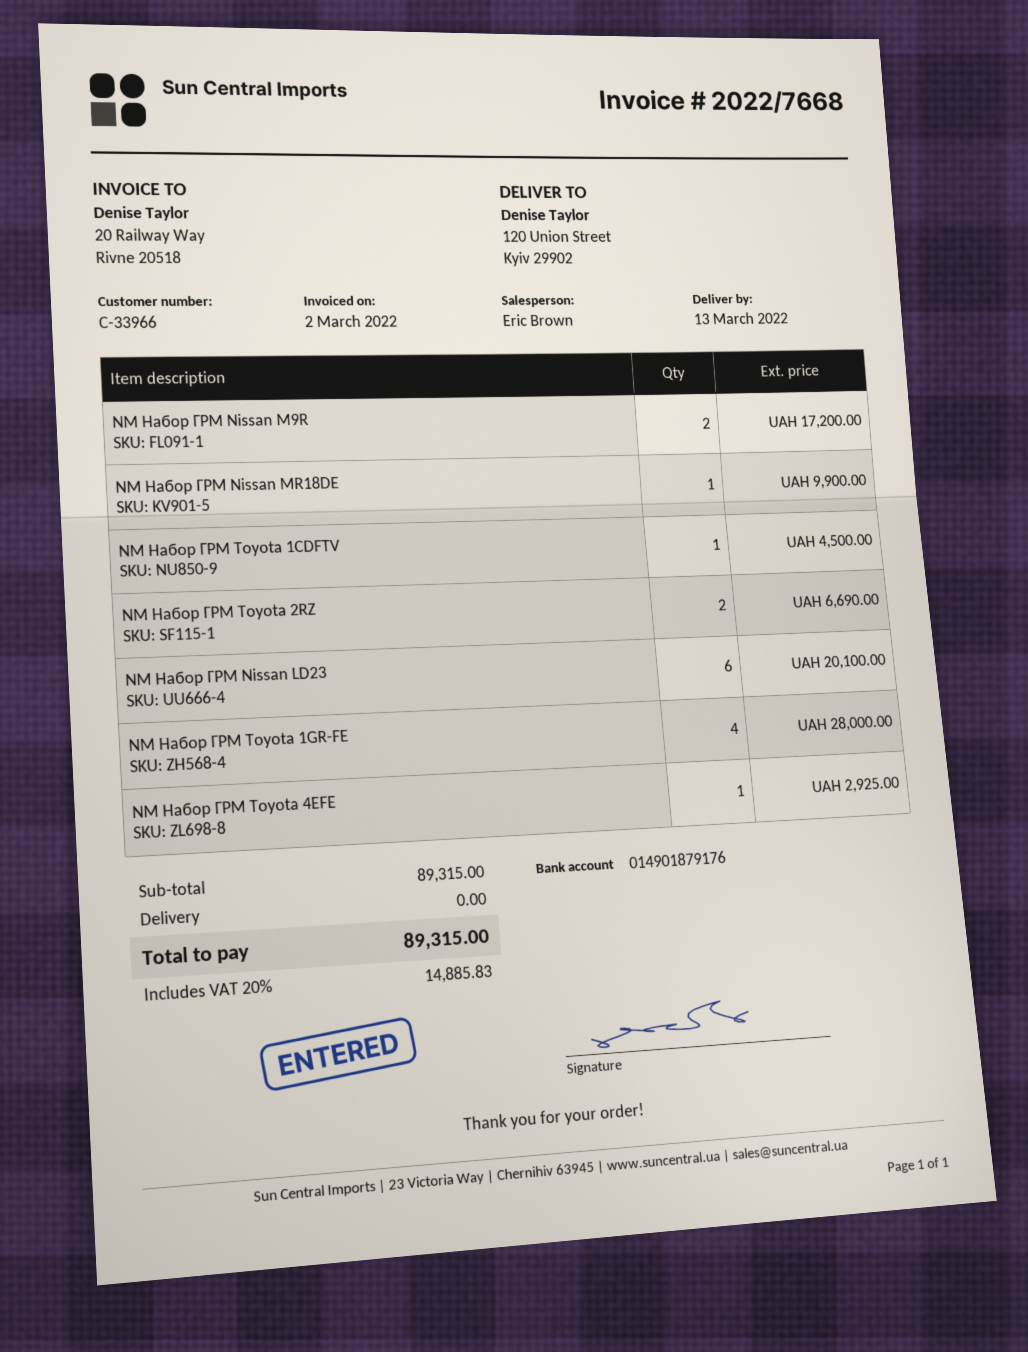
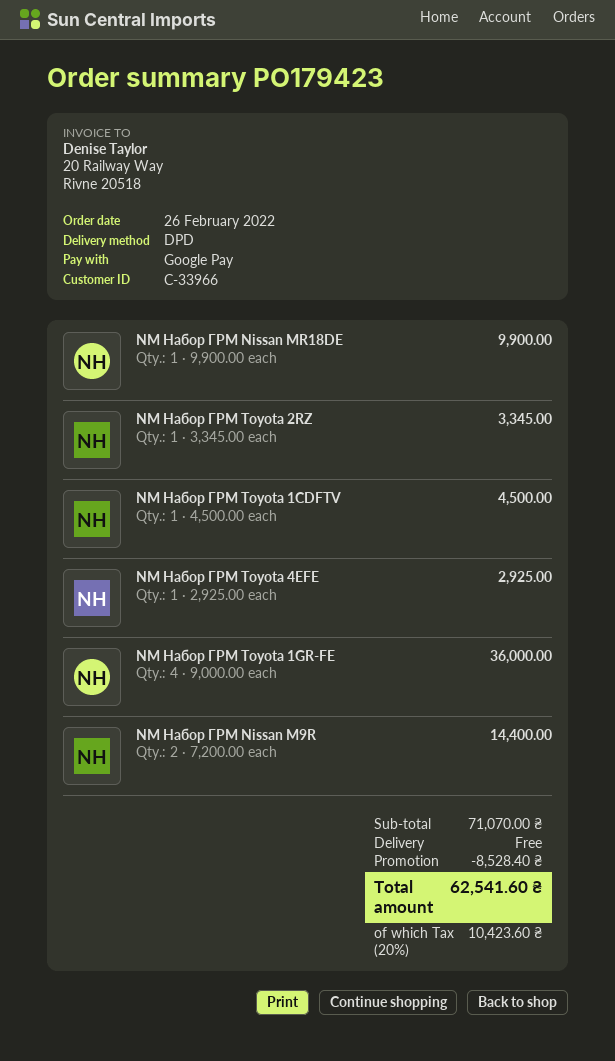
NM Набор ГРМ Nissan M9R: 2 for 17200.00 -> 2 for 14400.00
NM Набор ГРМ Toyota 2RZ: 2 for 6690.00 -> 1 for 3345.00
NM Набор ГРМ Nissan LD23: 6 for 20100.00 -> none
NM Набор ГРМ Toyota 1GR-FE: 4 for 28000.00 -> 4 for 36000.00
subtotal: 89315.00 -> 71070.00
discount: none -> 8528.40
tax: 20% = 14885.83 -> 20% = 10423.60
total: 89315.00 -> 62541.60

